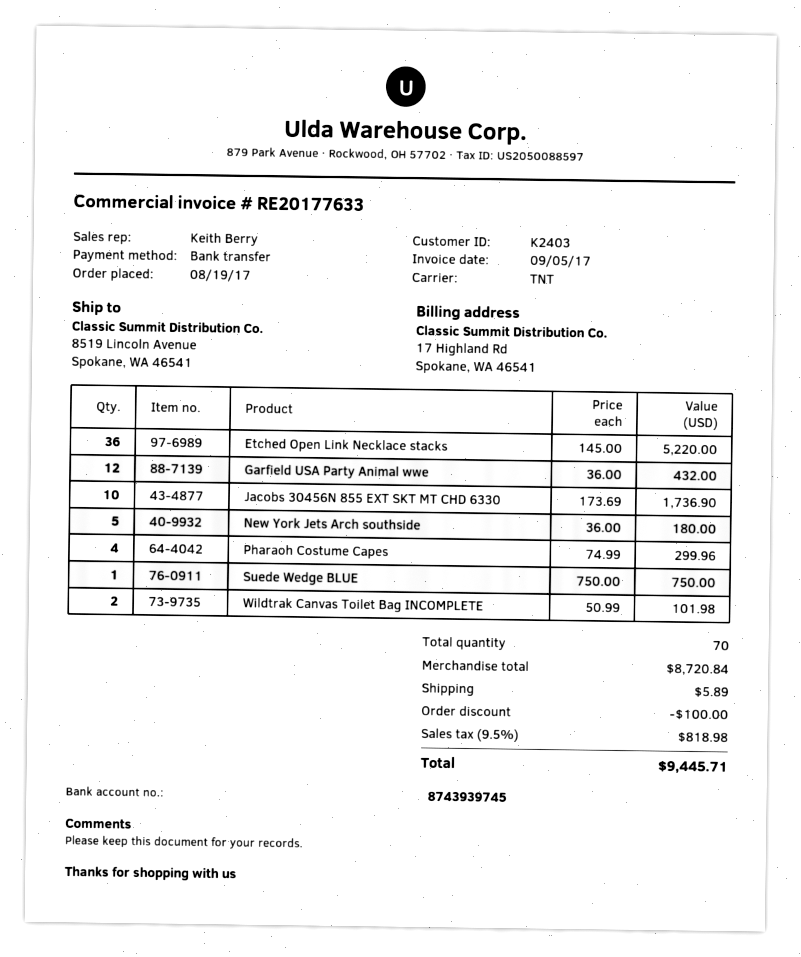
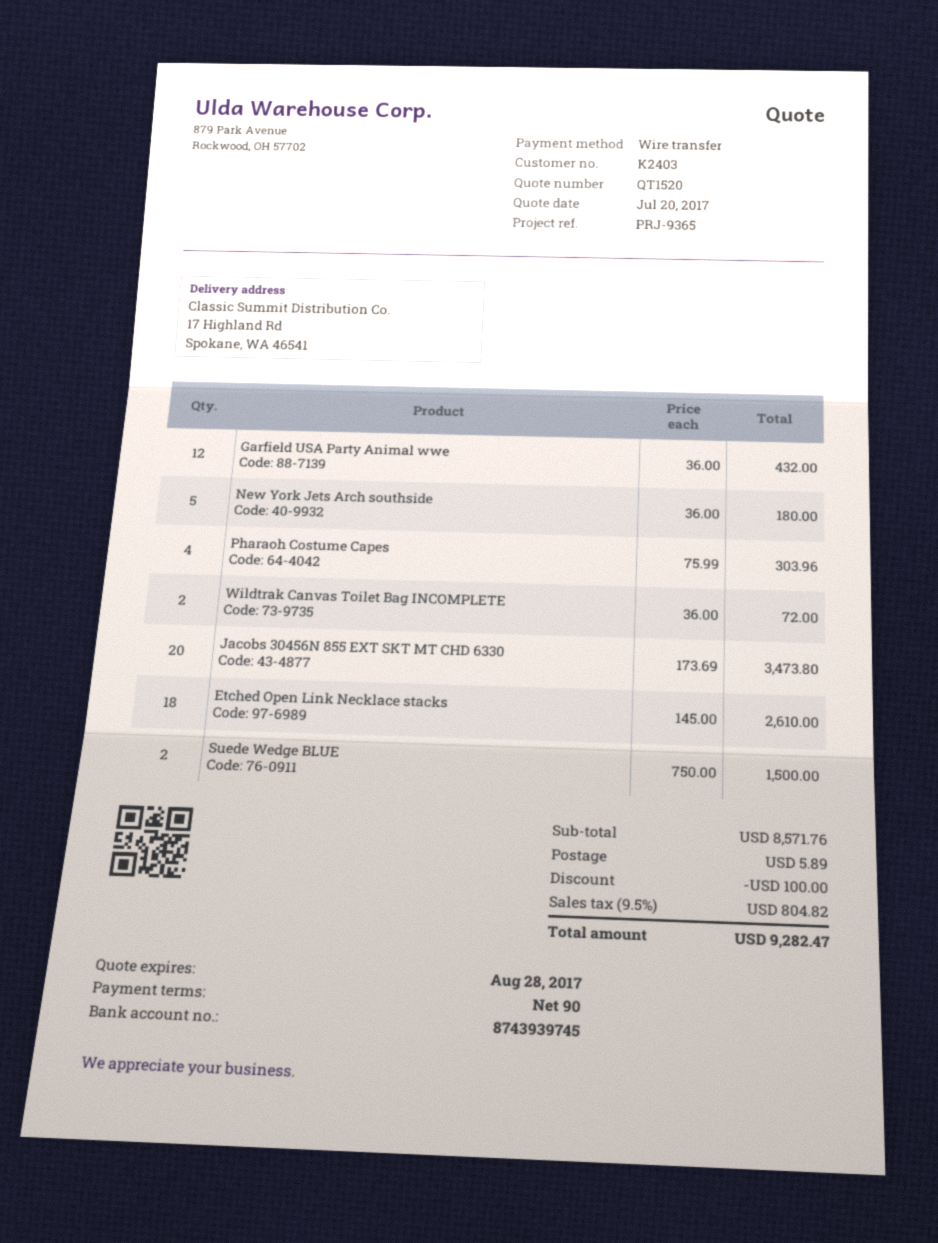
ship to: 8519 Lincoln Avenue, Spokane, WA 46541 -> 17 Highland Rd, Spokane, WA 46541
Etched Open Link Necklace stacks: 36 x 145.00 = 5220.00 -> 18 x 145.00 = 2610.00
Jacobs 30456N 855 EXT SKT MT CHD 6330: 10 x 173.69 = 1736.90 -> 20 x 173.69 = 3473.80
Pharaoh Costume Capes: 4 x 74.99 = 299.96 -> 4 x 75.99 = 303.96
Suede Wedge BLUE: 1 x 750.00 = 750.00 -> 2 x 750.00 = 1500.00
Wildtrak Canvas Toilet Bag INCOMPLETE: 2 x 50.99 = 101.98 -> 2 x 36.00 = 72.00
subtotal: 8720.84 -> 8571.76
tax: 9.5% = 818.98 -> 9.5% = 804.82
total: 9445.71 -> 9282.47

